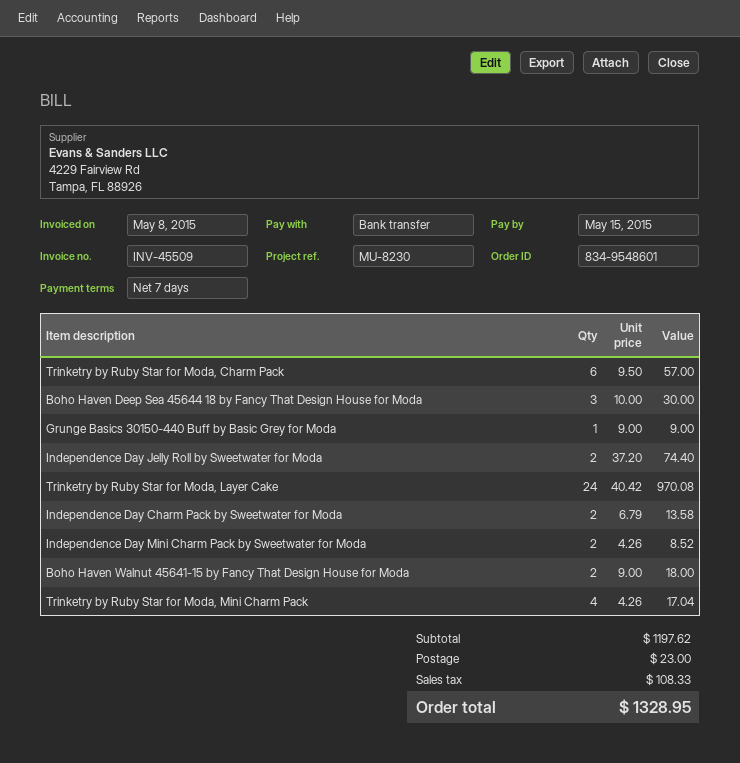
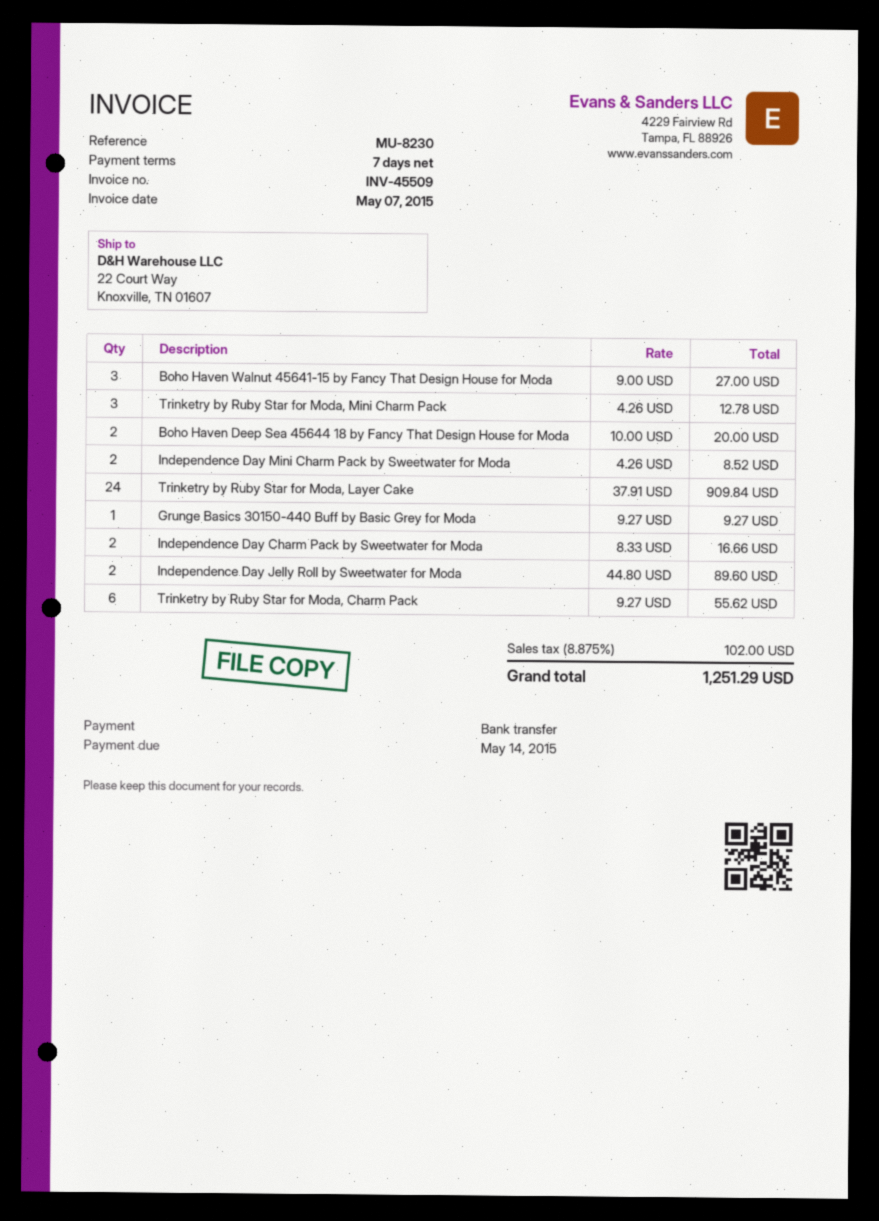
invoice date: 2015-05-08 -> 2015-05-07
due date: 2015-05-15 -> 2015-05-14
Trinketry by Ruby Star for Moda, Charm Pack: 6 x 9.50 = 57.00 -> 6 x 9.27 = 55.62
Boho Haven Deep Sea 45644 18 by Fancy That Design House for Moda: 3 x 10.00 = 30.00 -> 2 x 10.00 = 20.00
Grunge Basics 30150-440 Buff by Basic Grey for Moda: 1 x 9.00 = 9.00 -> 1 x 9.27 = 9.27
Independence Day Jelly Roll by Sweetwater for Moda: 2 x 37.20 = 74.40 -> 2 x 44.80 = 89.60
Trinketry by Ruby Star for Moda, Layer Cake: 24 x 40.42 = 970.08 -> 24 x 37.91 = 909.84
Independence Day Charm Pack by Sweetwater for Moda: 2 x 6.79 = 13.58 -> 2 x 8.33 = 16.66
Boho Haven Walnut 45641-15 by Fancy That Design House for Moda: 2 x 9.00 = 18.00 -> 3 x 9.00 = 27.00
Trinketry by Ruby Star for Moda, Mini Charm Pack: 4 x 4.26 = 17.04 -> 3 x 4.26 = 12.78
shipping: 23.00 -> none
tax: 108.33 -> 102.00
total: 1328.95 -> 1251.29

